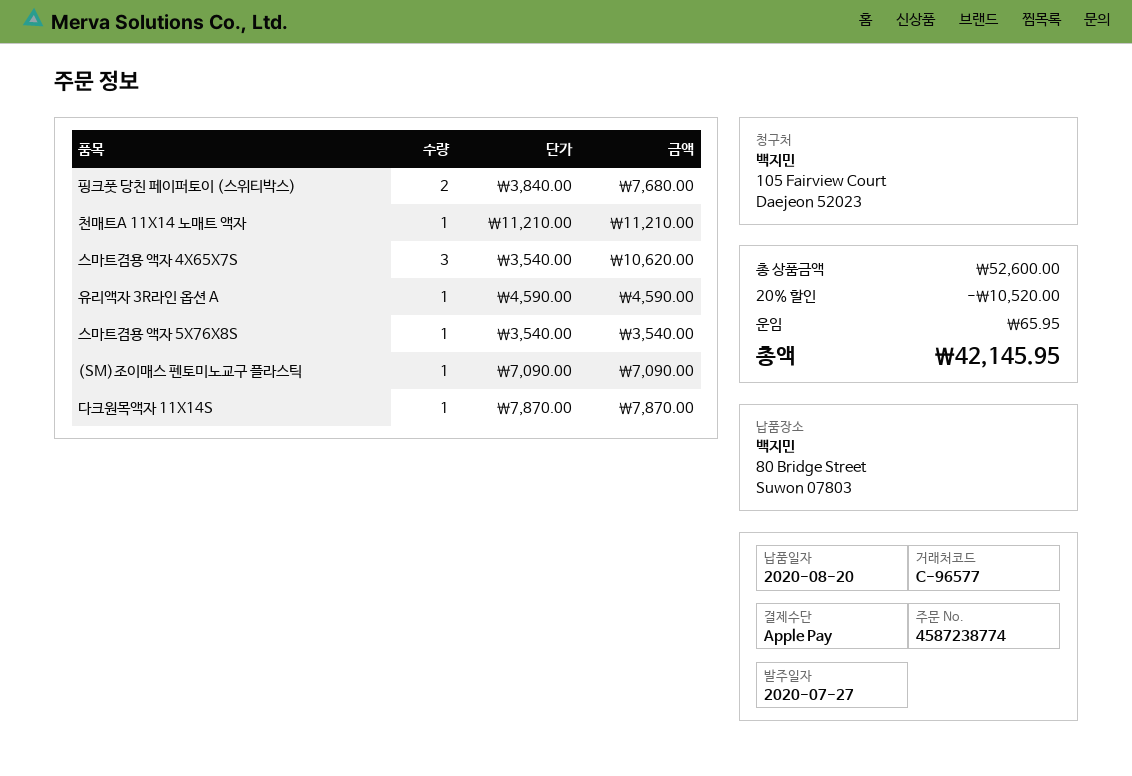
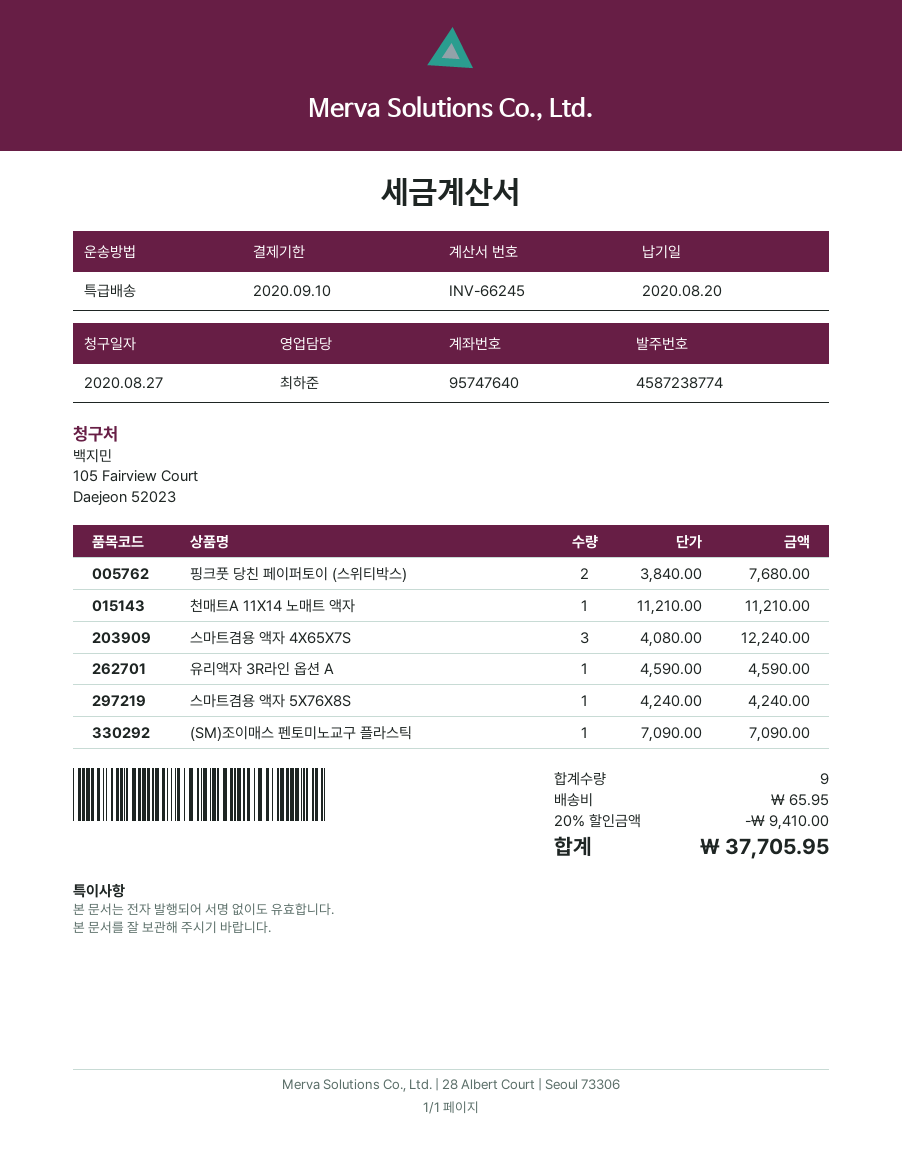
스마트겸용 액자 4X65X7S: 3 x 3540.00 = 10620.00 -> 3 x 4080.00 = 12240.00
스마트겸용 액자 5X76X8S: 1 x 3540.00 = 3540.00 -> 1 x 4240.00 = 4240.00
다크원목액자 11X14S: 1 x 7870.00 = 7870.00 -> none
discount: 20% = 10520.00 -> 20% = 9410.00
total: 42145.95 -> 37705.95

